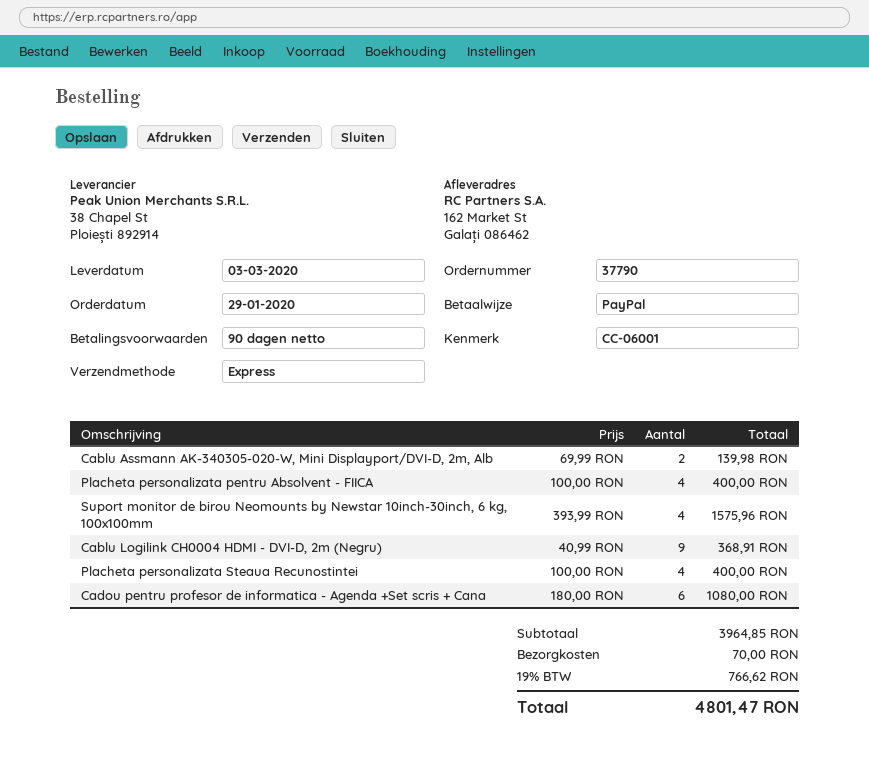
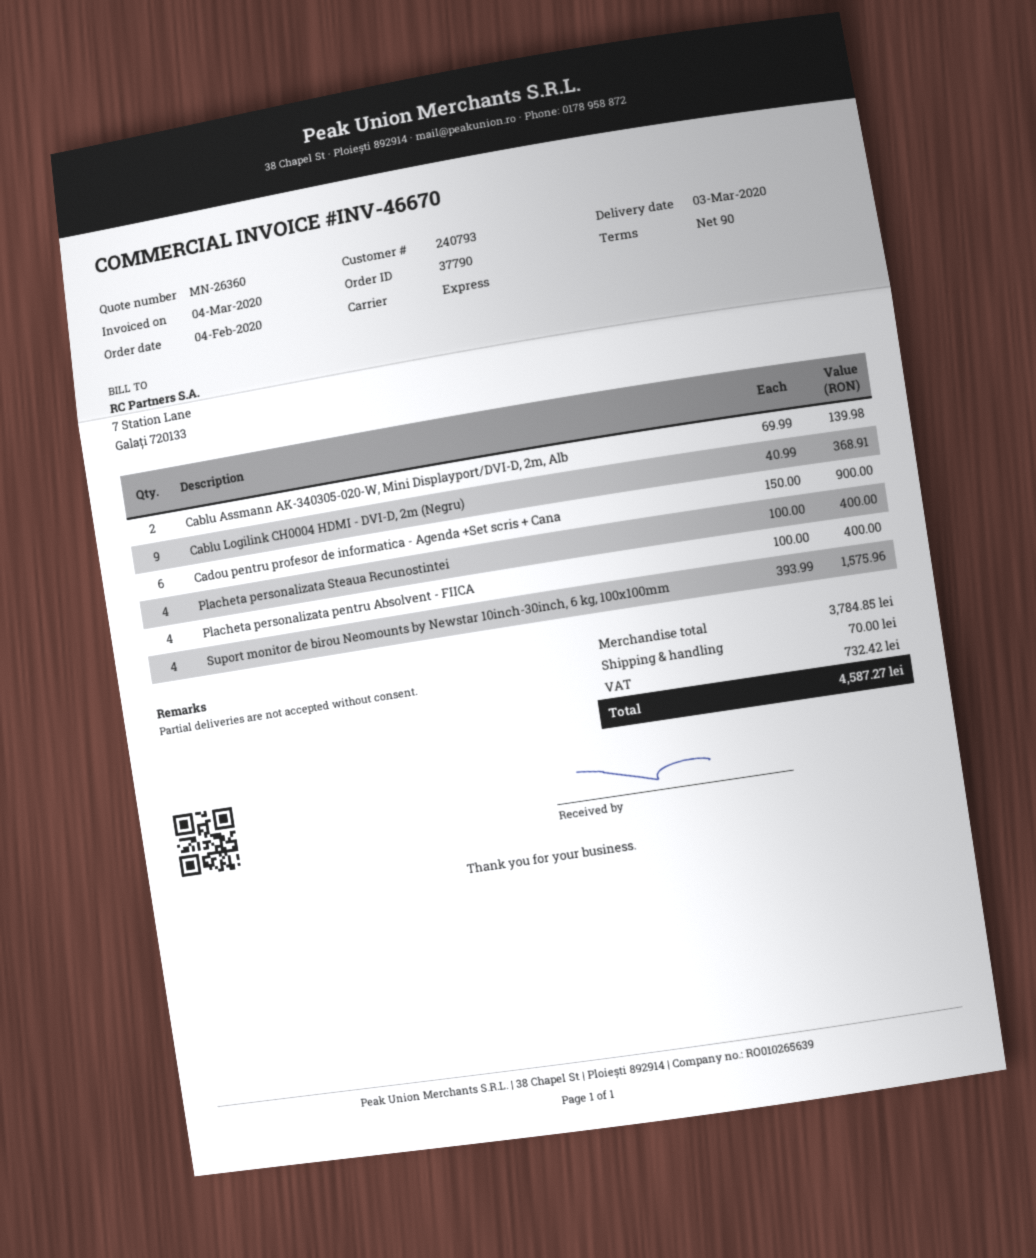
order date: 2020-01-29 -> 2020-02-04
Cadou pentru profesor de informatica - Agenda +Set scris + Cana: 6 x 180.00 = 1080.00 -> 6 x 150.00 = 900.00
subtotal: 3964.85 -> 3784.85
tax: 766.62 -> 732.42
total: 4801.47 -> 4587.27

